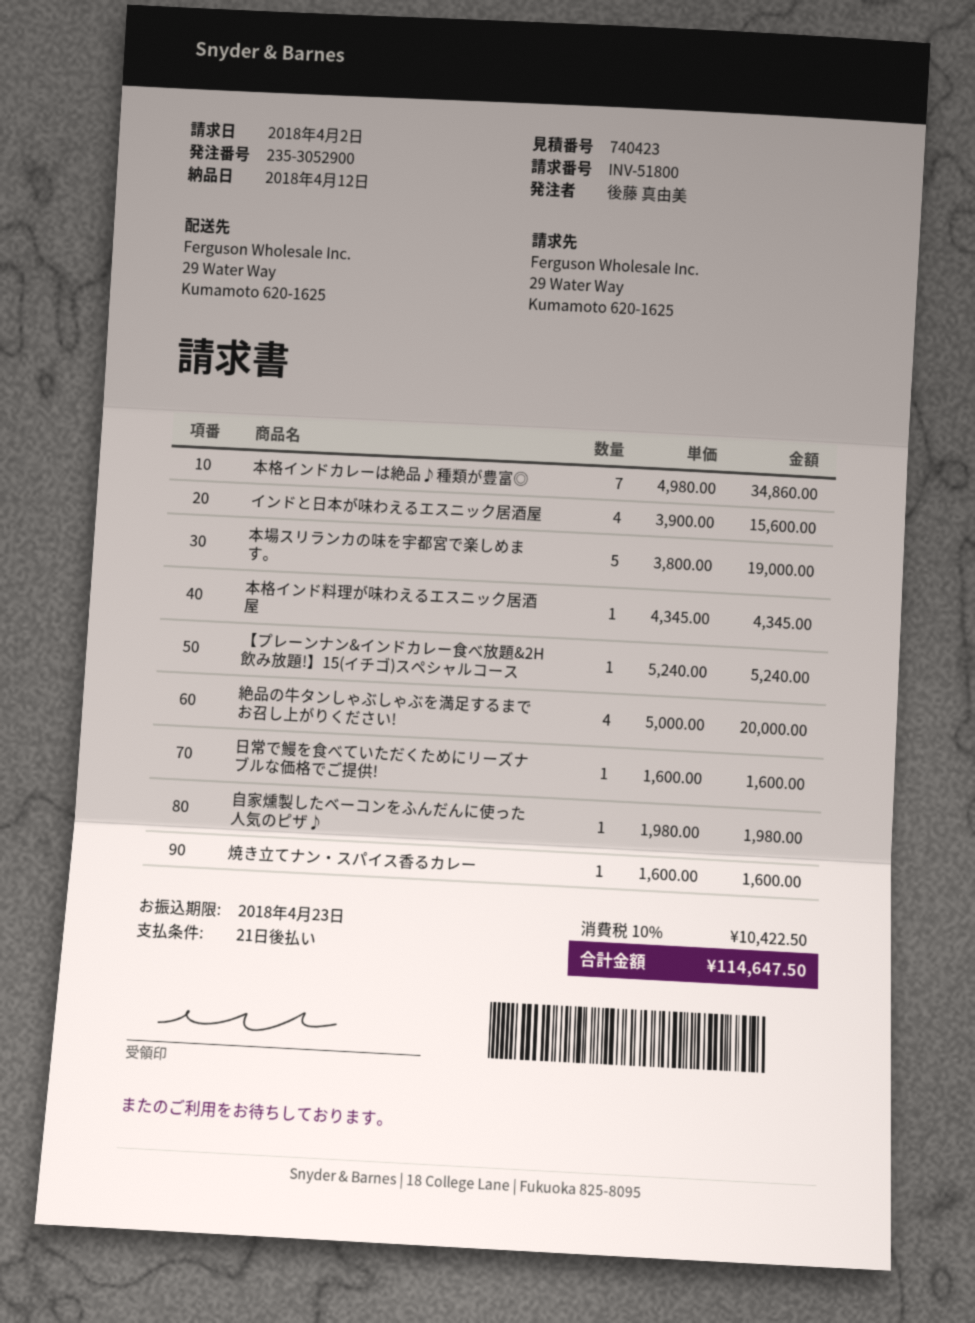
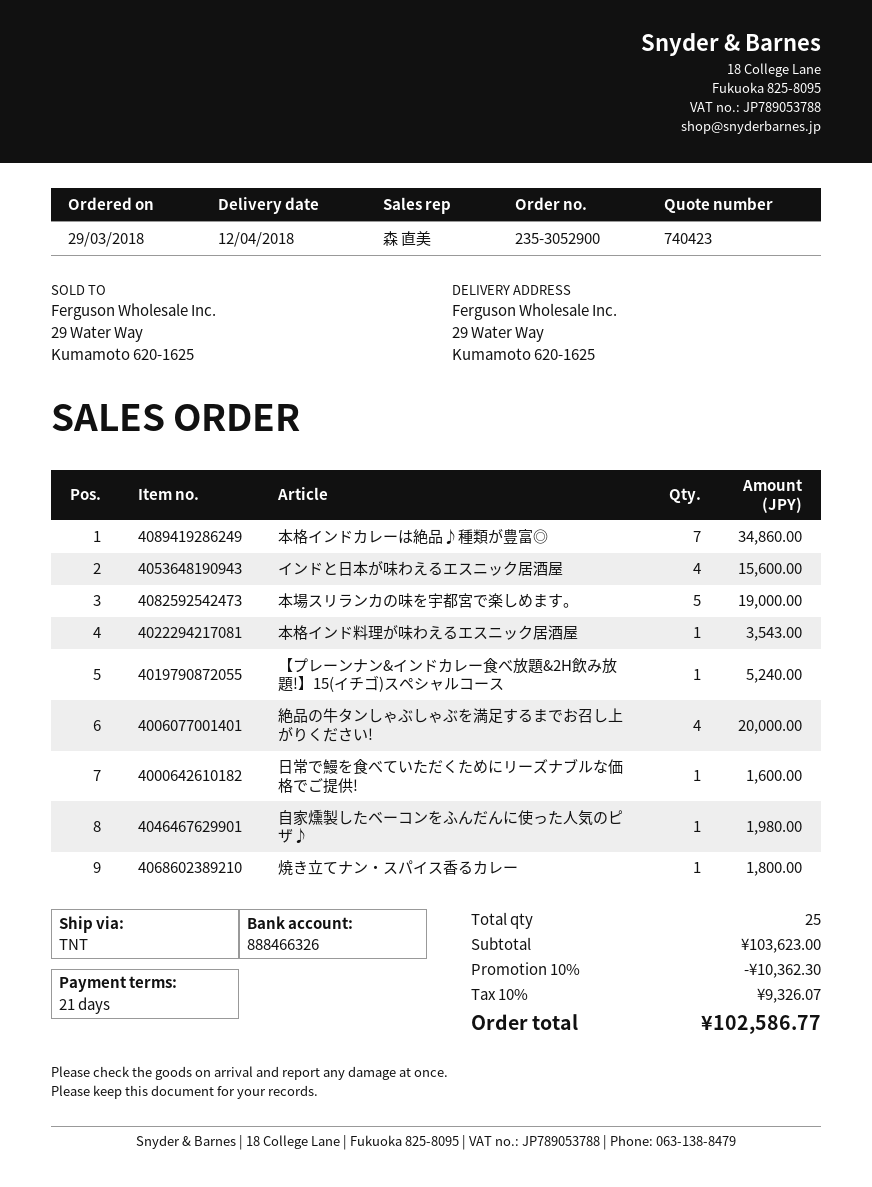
本格インド料理が味わえるエスニック居酒屋: 1 for 4345.00 -> 1 for 3543.00
焼き立てナン・スパイス香るカレー: 1 for 1600.00 -> 1 for 1800.00
discount: none -> 10% = 10362.30
tax: 10% = 10422.50 -> 10% = 9326.07
total: 114647.50 -> 102586.77

